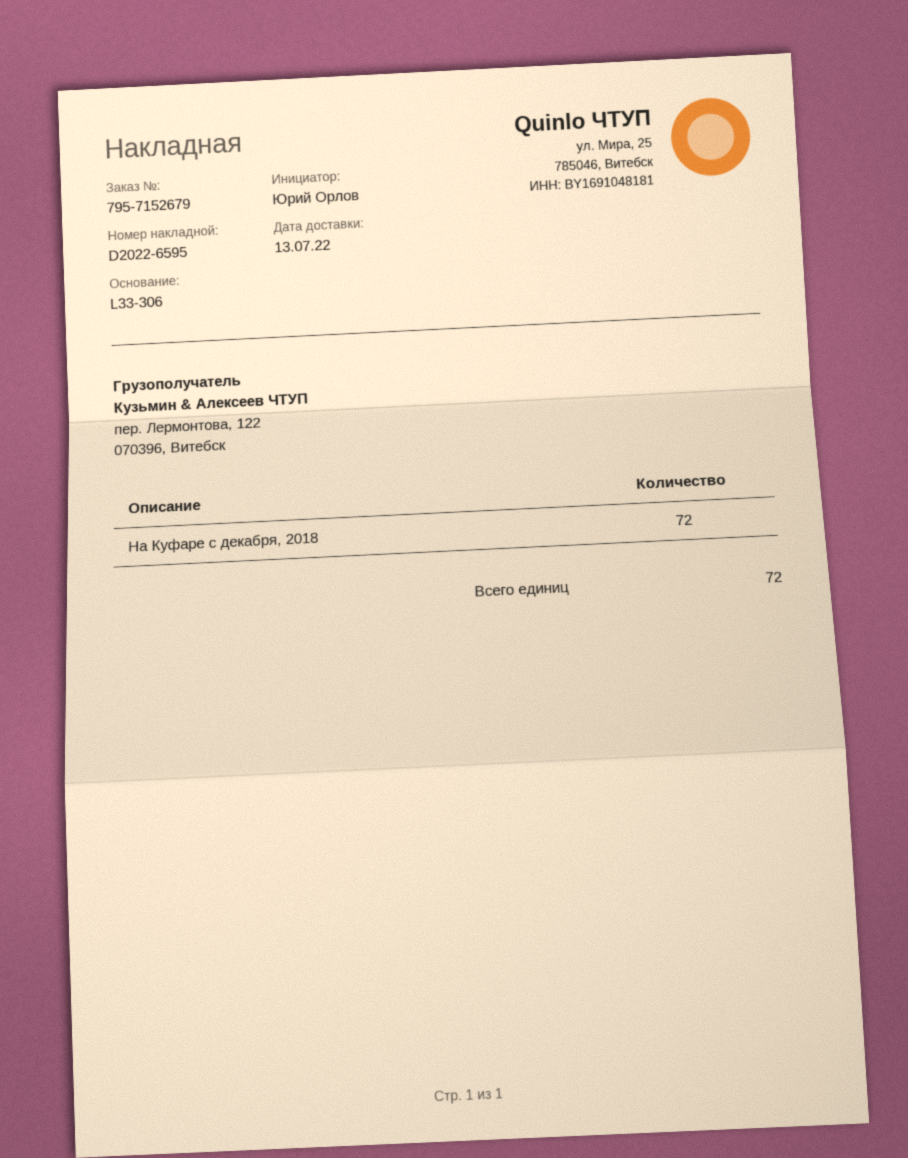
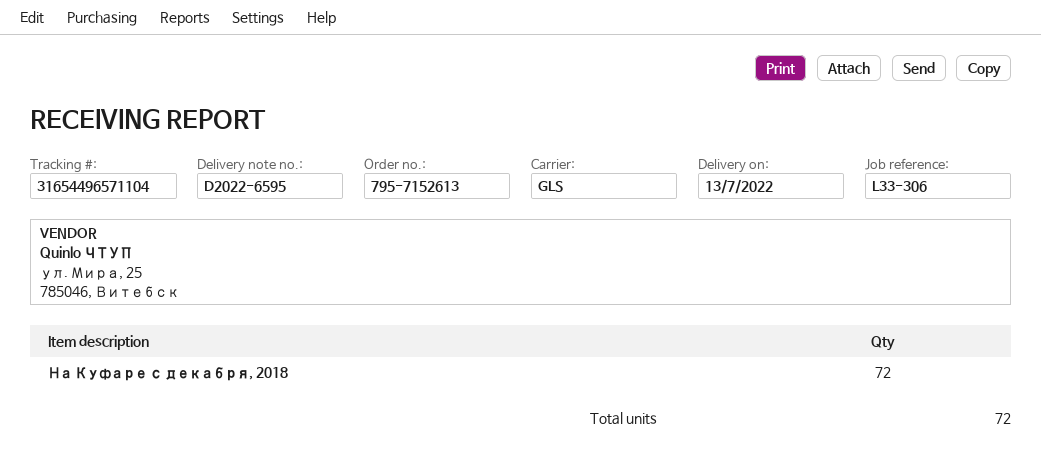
order number: 795-7152679 -> 795-7152613

